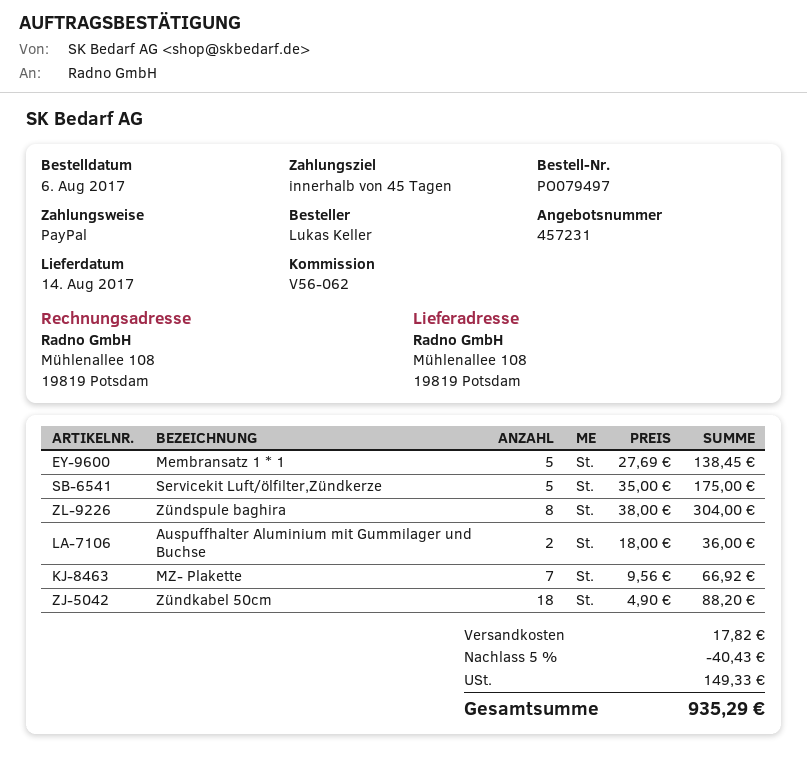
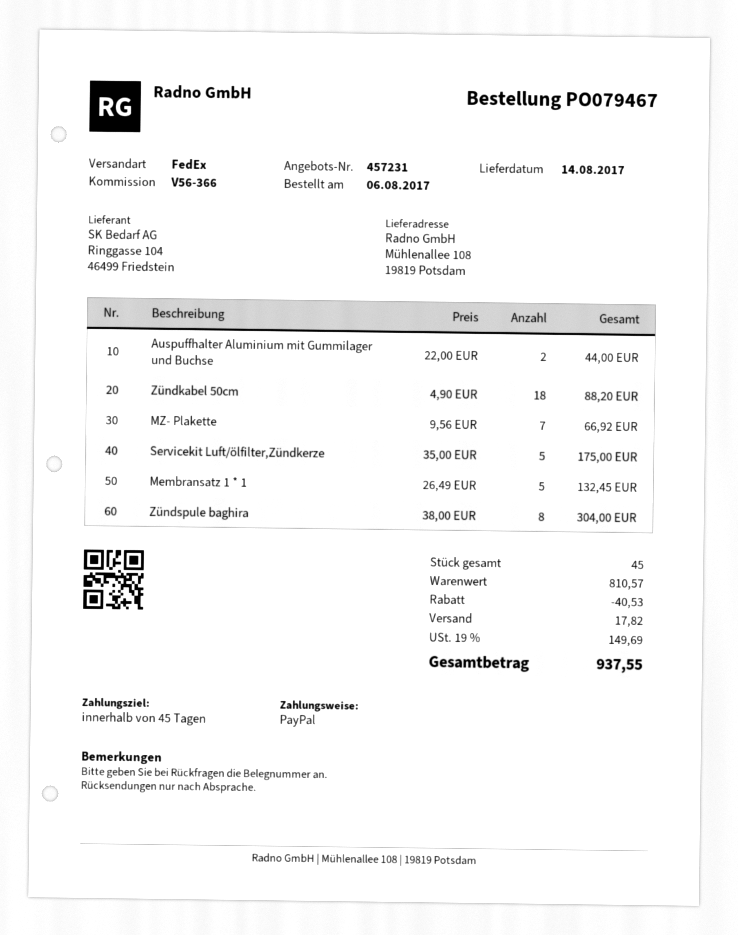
order number: PO079497 -> PO079467
reference: V56-062 -> V56-366
Membransatz 1 * 1: 5 x 27.69 = 138.45 -> 5 x 26.49 = 132.45
Auspuffhalter Aluminium mit Gummilager und Buchse: 2 x 18.00 = 36.00 -> 2 x 22.00 = 44.00
discount: 40.43 -> 40.53
tax: 149.33 -> 149.69
total: 935.29 -> 937.55

